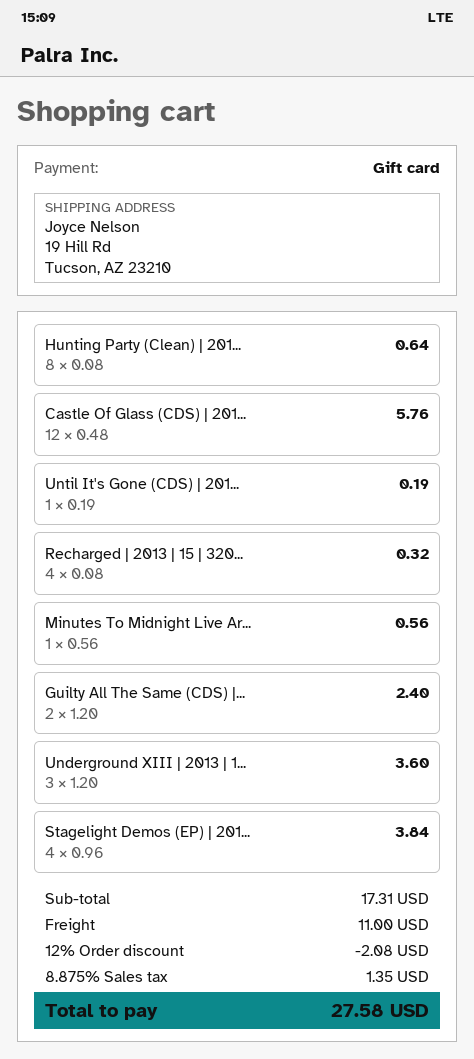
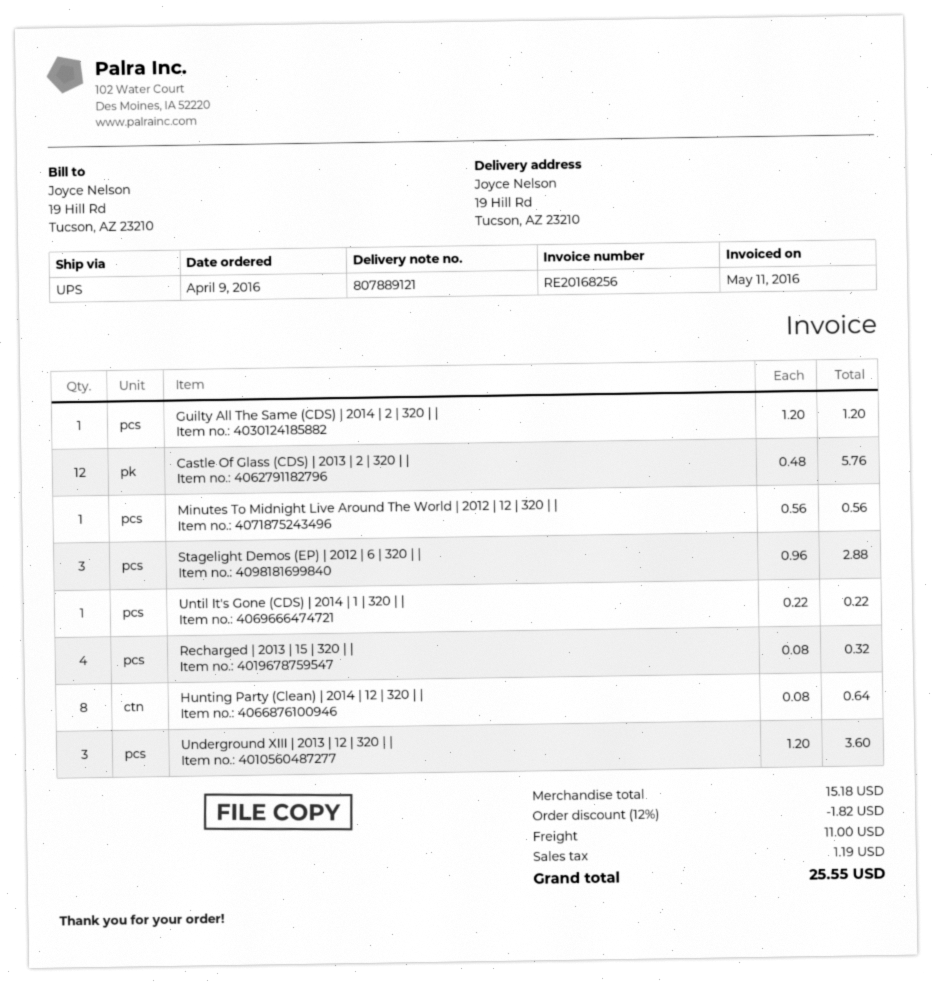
Until It's Gone (CDS) | 201...: 1 x 0.19 = 0.19 -> 1 x 0.22 = 0.22
Guilty All The Same (CDS) |...: 2 x 1.20 = 2.40 -> 1 x 1.20 = 1.20
Stagelight Demos (EP) | 201...: 4 x 0.96 = 3.84 -> 3 x 0.96 = 2.88
subtotal: 17.31 -> 15.18
discount: 12% = 2.08 -> 12% = 1.82
tax: 1.35 -> 1.19
total: 27.58 -> 25.55

